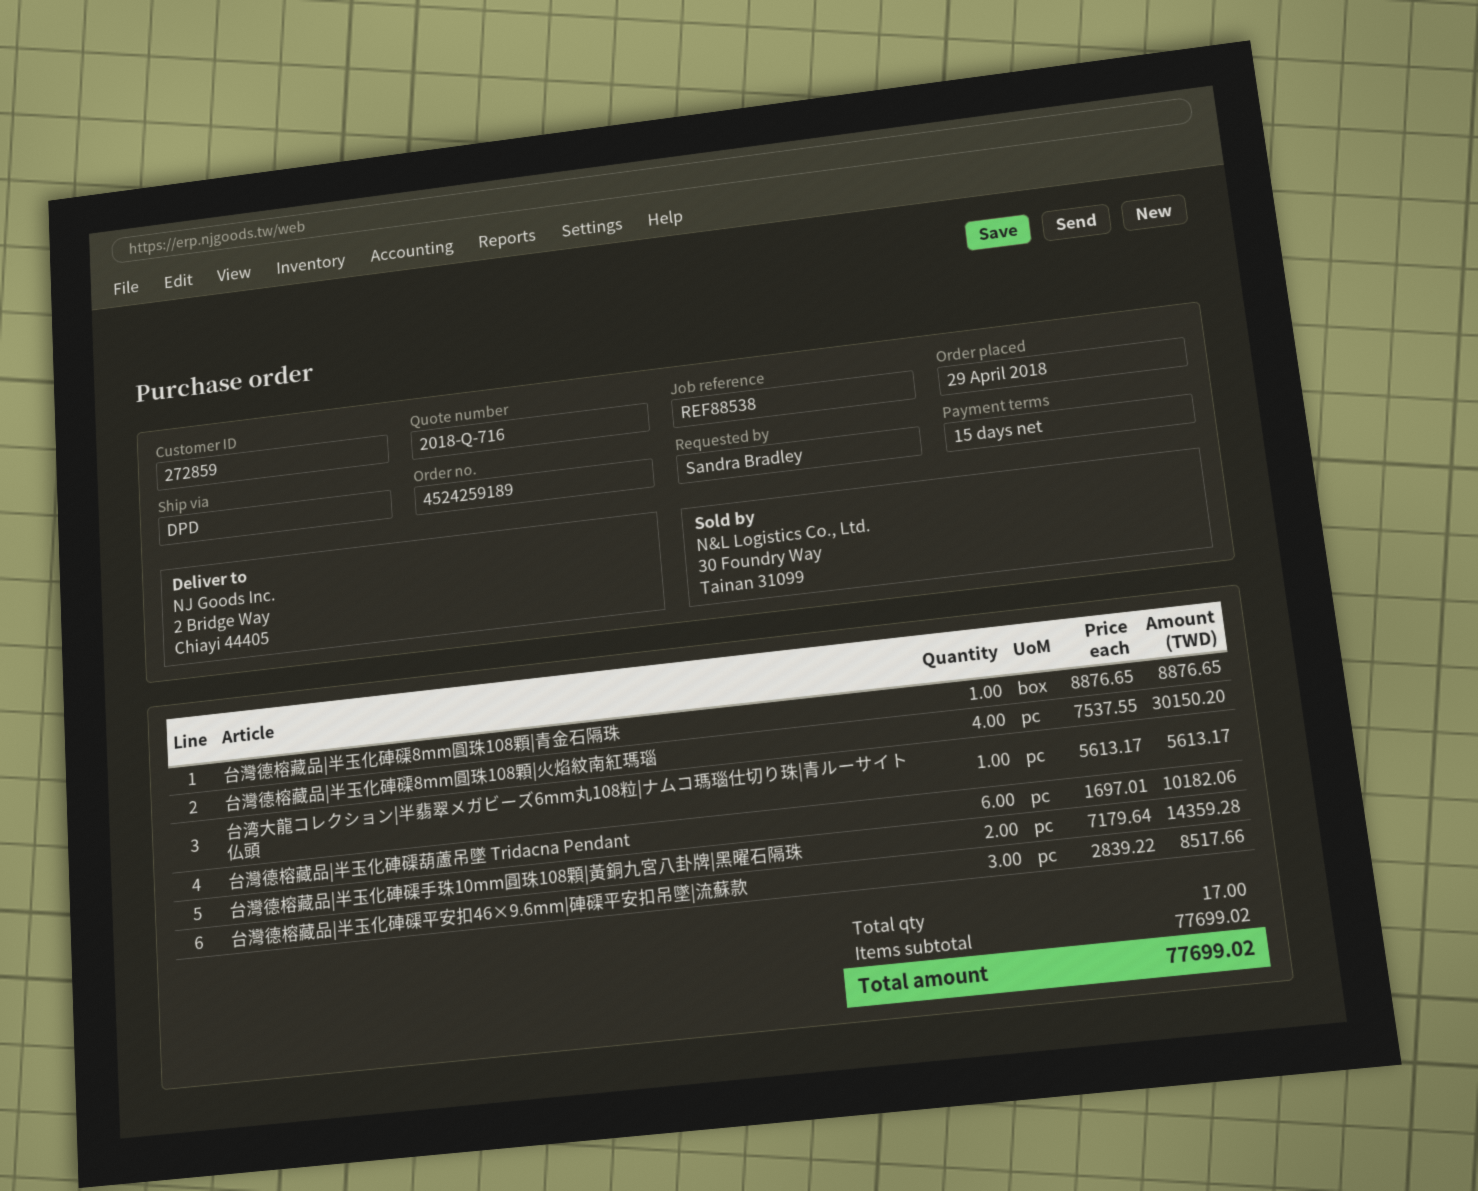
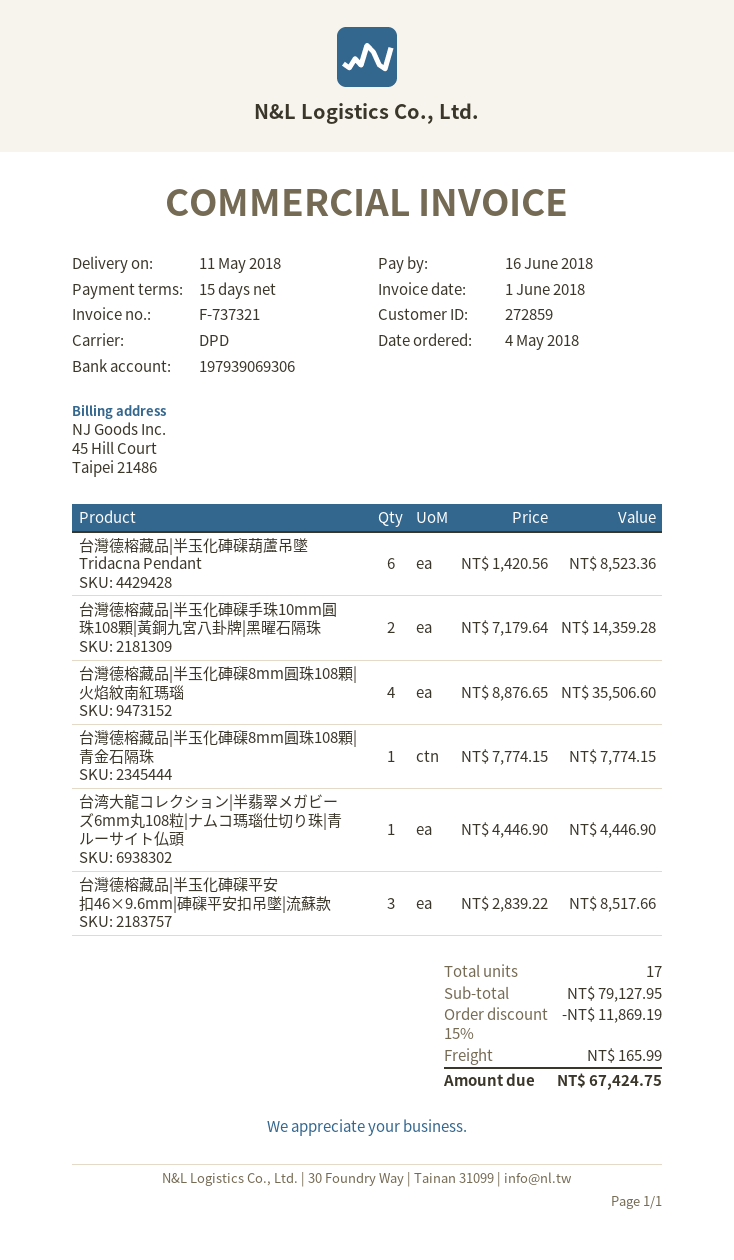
order date: 2018-04-29 -> 2018-05-04
台灣德榕藏品|半玉化硨磲8mm圓珠108顆|青金石隔珠: 1 x 8876.65 = 8876.65 -> 1 x 7774.15 = 7774.15
台灣德榕藏品|半玉化硨磲8mm圓珠108顆|火焰紋南紅瑪瑙: 4 x 7537.55 = 30150.20 -> 4 x 8876.65 = 35506.60
台湾大龍コレクション|半翡翠メガビーズ6mm丸108粒|ナムコ瑪瑙仕切り珠|青ルーサイト仏頭: 1 x 5613.17 = 5613.17 -> 1 x 4446.90 = 4446.90
台灣德榕藏品|半玉化硨磲葫蘆吊墜 Tridacna Pendant: 6 x 1697.01 = 10182.06 -> 6 x 1420.56 = 8523.36
subtotal: 77699.02 -> 79127.95
discount: none -> 15% = 11869.19
shipping: none -> 165.99
total: 77699.02 -> 67424.75

